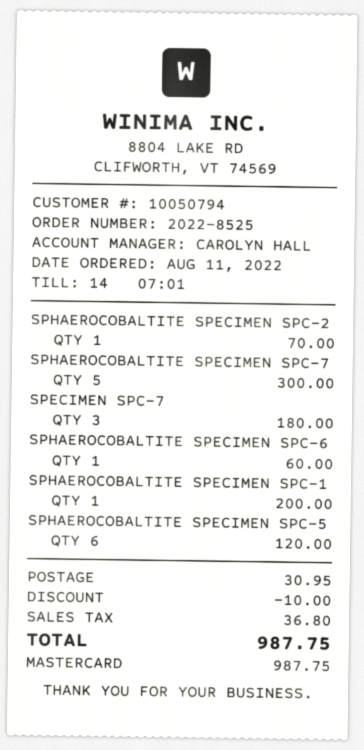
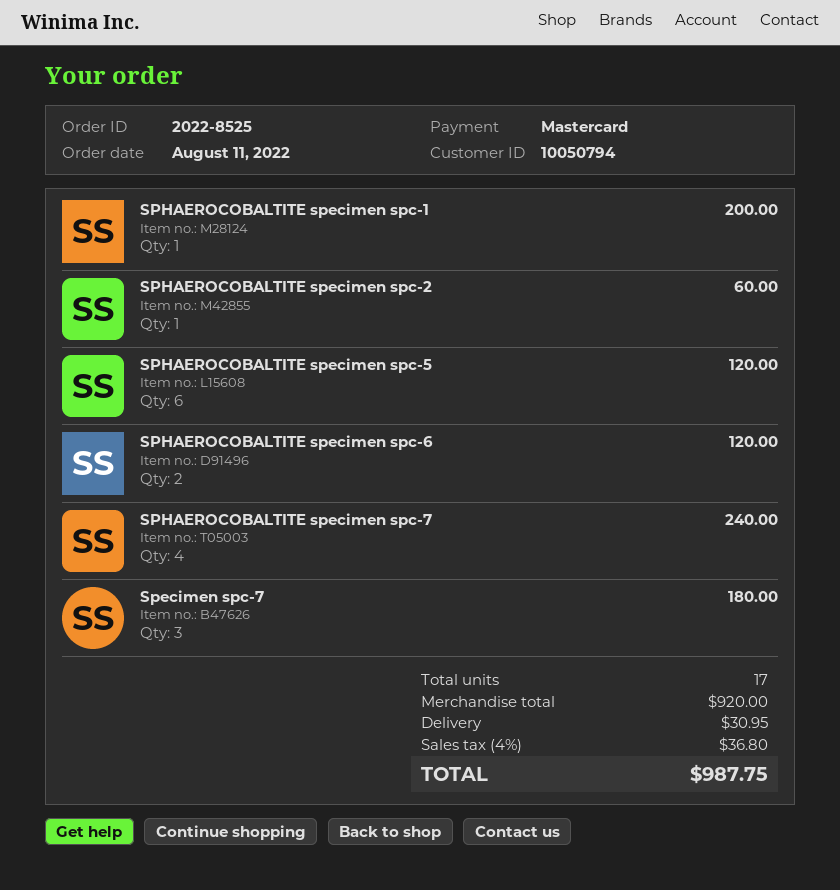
SPHAEROCOBALTITE SPECIMEN SPC-2: 1 for 70.00 -> 1 for 60.00
SPHAEROCOBALTITE SPECIMEN SPC-7: 5 for 300.00 -> 4 for 240.00
SPHAEROCOBALTITE SPECIMEN SPC-6: 1 for 60.00 -> 2 for 120.00
discount: 10.00 -> none

